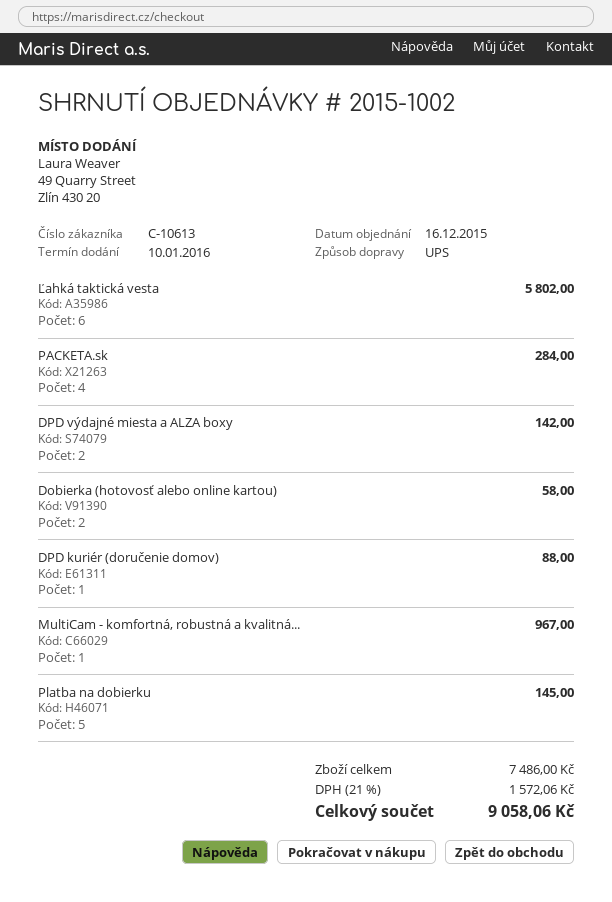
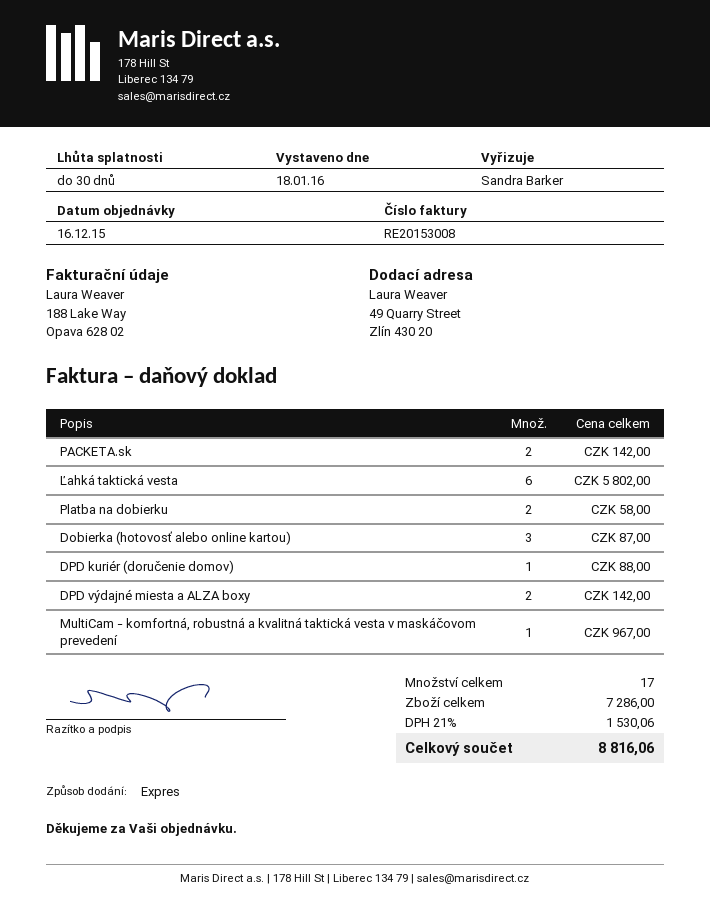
shipping method: UPS -> express
PACKETA.sk: 4 for 284.00 -> 2 for 142.00
Dobierka (hotovosť alebo online kartou): 2 for 58.00 -> 3 for 87.00
Platba na dobierku: 5 for 145.00 -> 2 for 58.00
subtotal: 7486.00 -> 7286.00
tax: 21% = 1572.06 -> 21% = 1530.06
total: 9058.06 -> 8816.06

